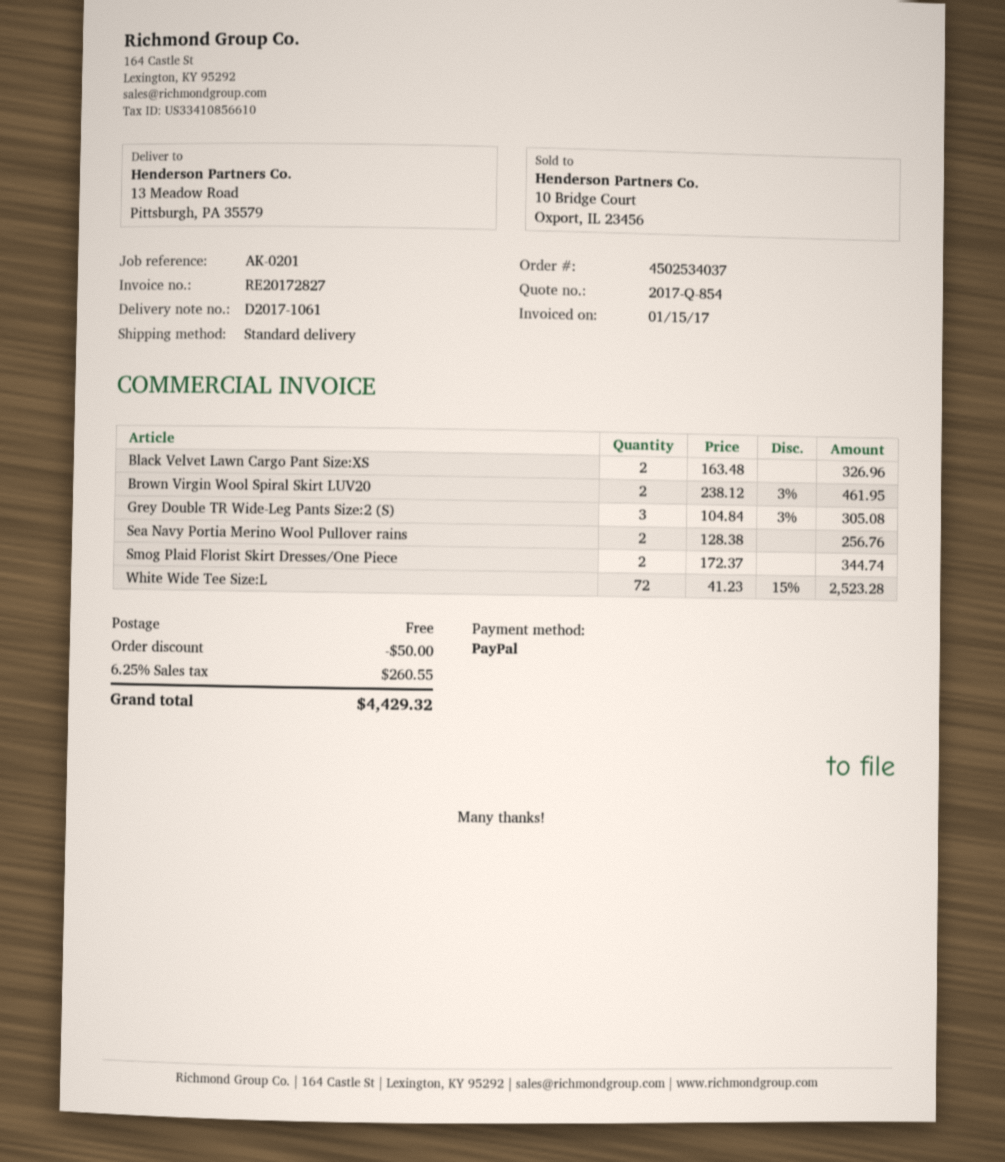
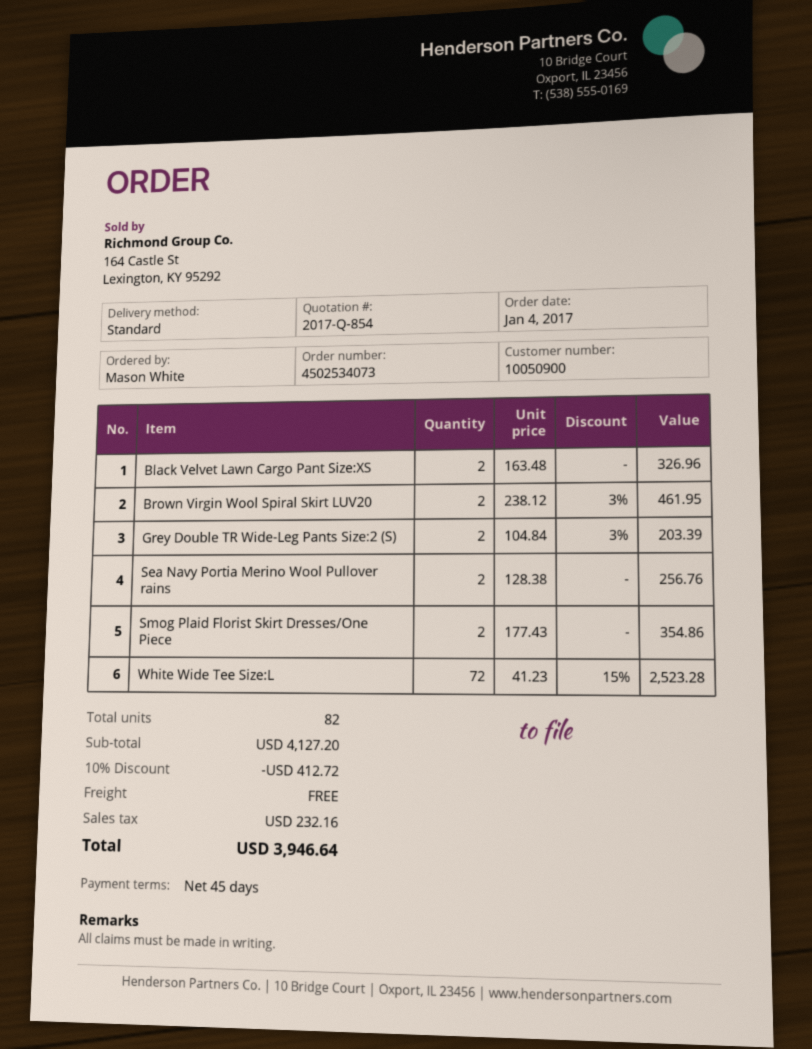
order number: 4502534037 -> 4502534073
Grey Double TR Wide-Leg Pants Size:2 (S): 3 x 104.84 - 3% = 305.08 -> 2 x 104.84 - 3% = 203.39
Smog Plaid Florist Skirt Dresses/One Piece: 2 x 172.37 = 344.74 -> 2 x 177.43 = 354.86
discount: 50.00 -> 412.72
tax: 260.55 -> 232.16
total: 4429.32 -> 3946.64

